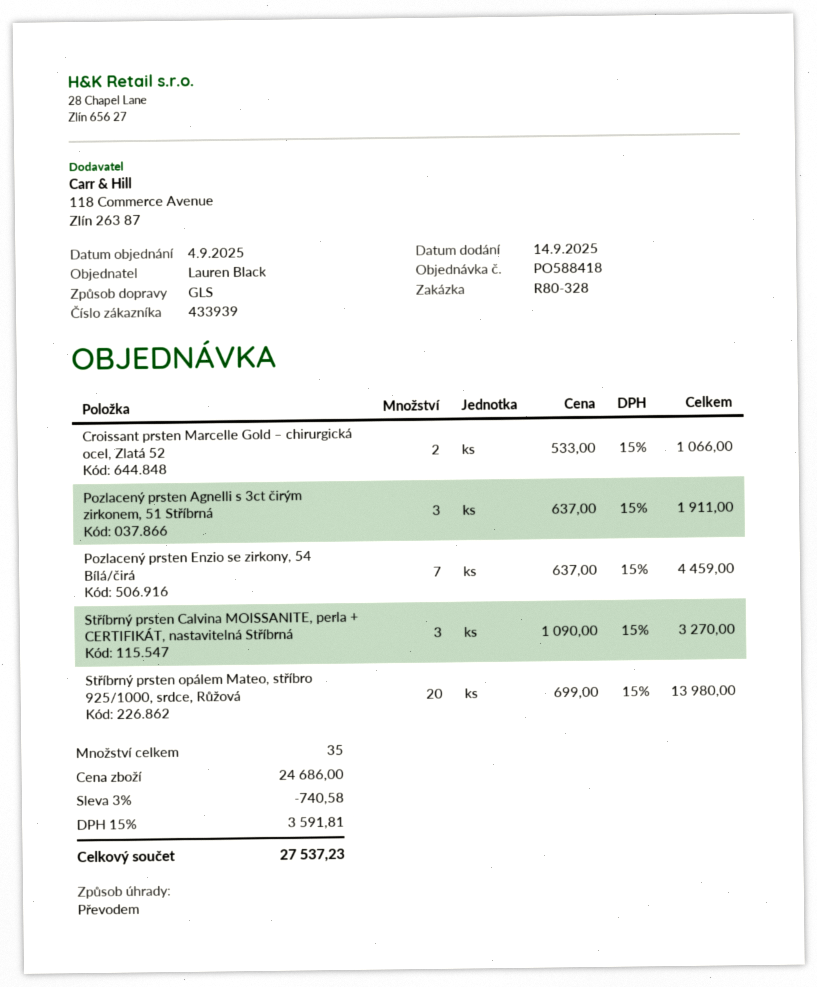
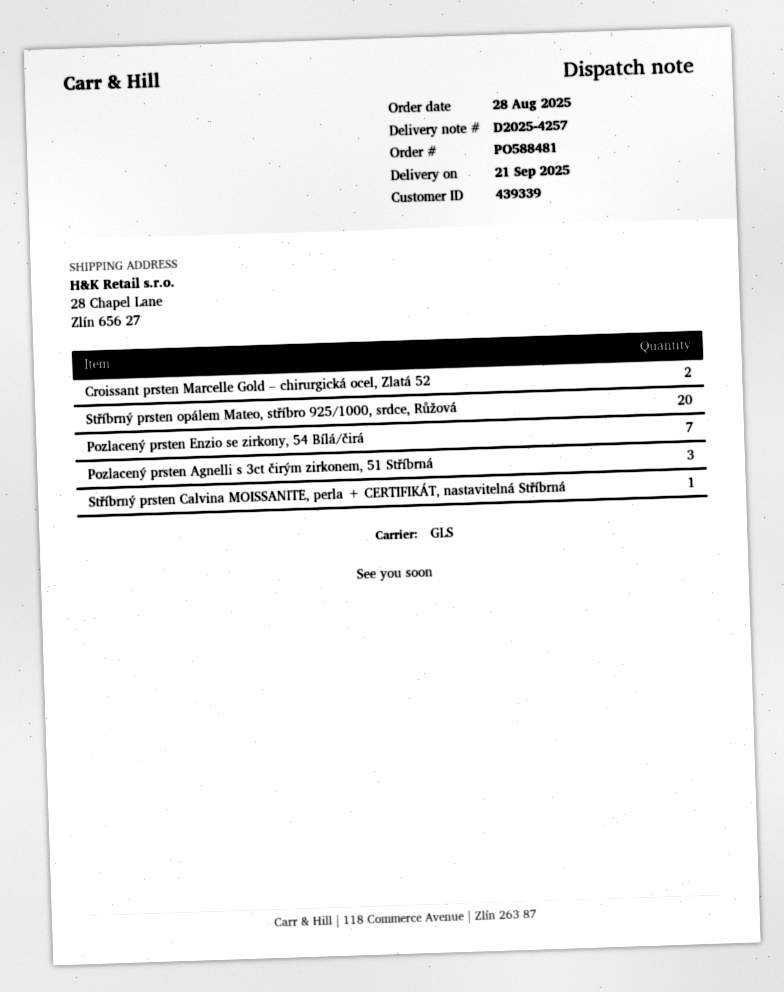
order number: PO588418 -> PO588481
order date: 2025-09-04 -> 2025-08-28
delivery date: 2025-09-14 -> 2025-09-21
customer number: 433939 -> 439339
Stříbrný prsten Calvina MOISSANITE, perla + CERTIFIKÁT, nastavitelná Stříbrná: 3 -> 1

